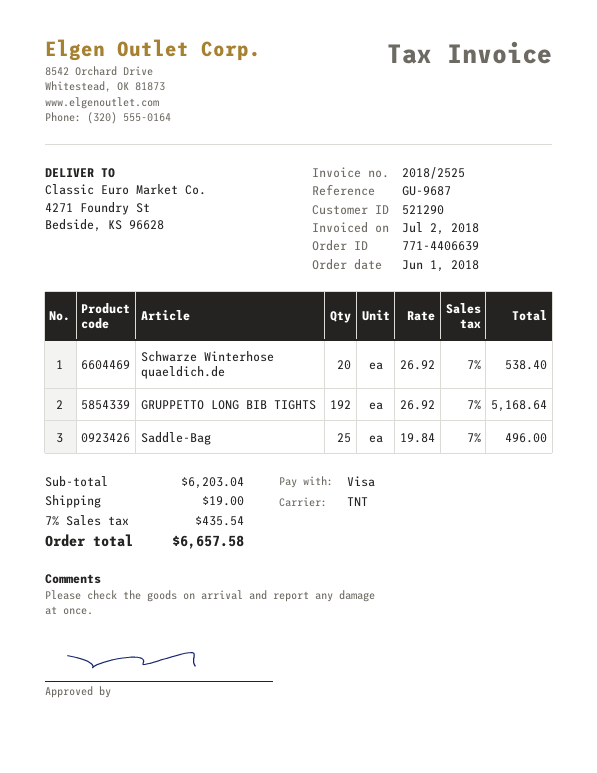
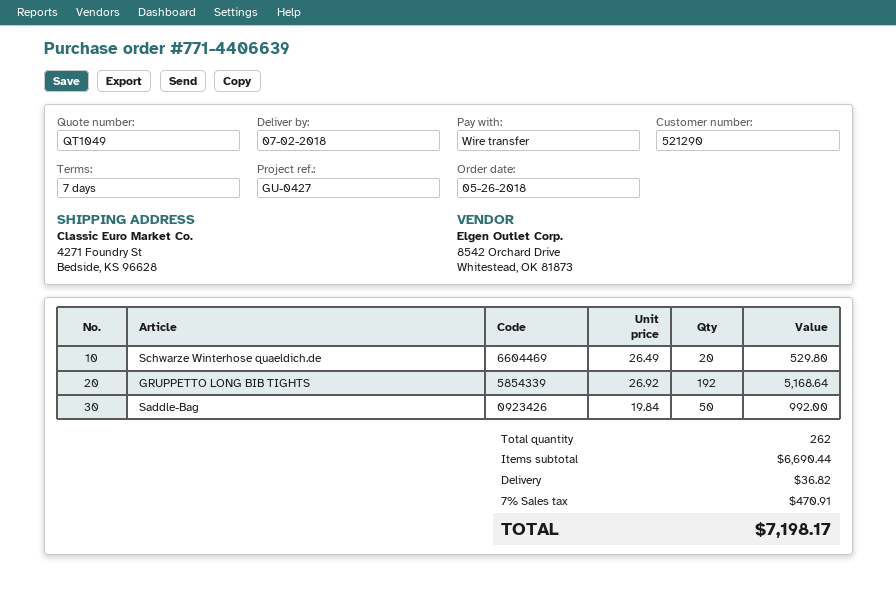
order date: 2018-06-01 -> 2018-05-26
reference: GU-9687 -> GU-0427
payment method: Visa -> bank transfer
Schwarze Winterhose quaeldich.de: 20 x 26.92 = 538.40 -> 20 x 26.49 = 529.80
Saddle-Bag: 25 x 19.84 = 496.00 -> 50 x 19.84 = 992.00
subtotal: 6203.04 -> 6690.44
shipping: 19.00 -> 36.82
tax: 7% = 435.54 -> 7% = 470.91
total: 6657.58 -> 7198.17

